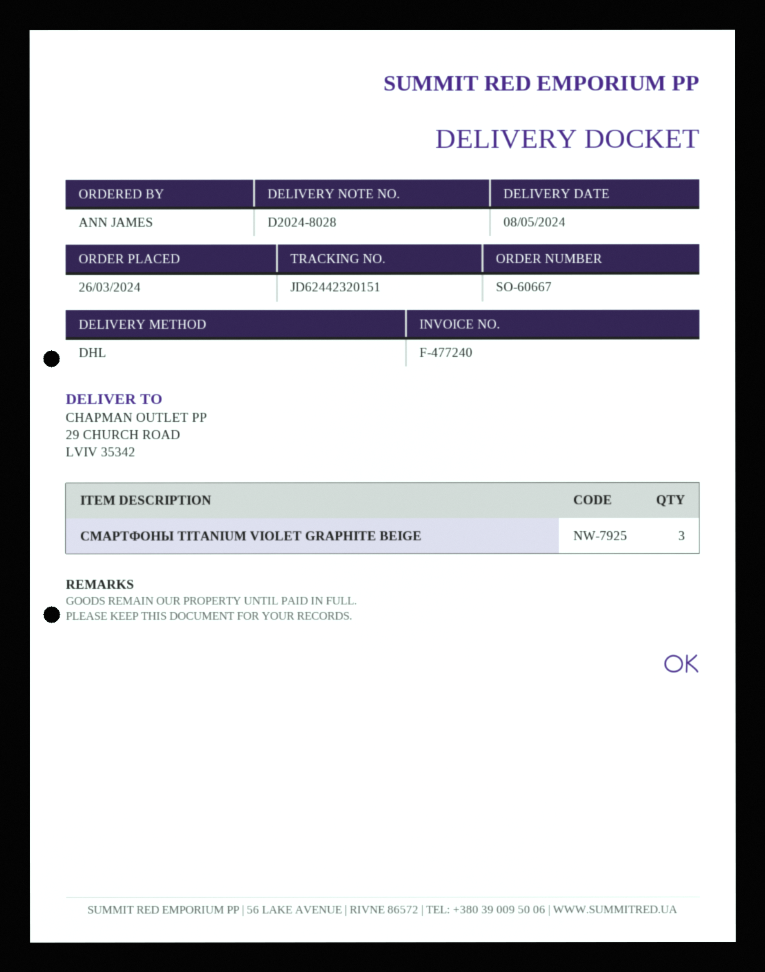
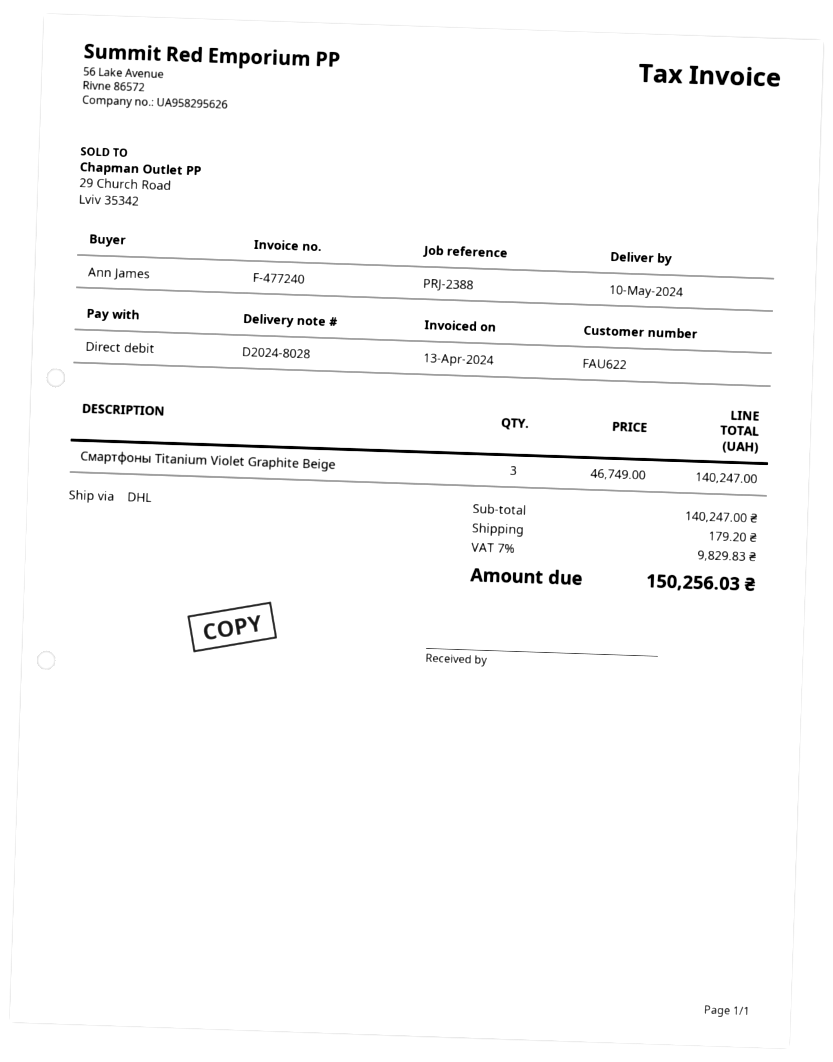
delivery date: 2024-05-08 -> 2024-05-10

